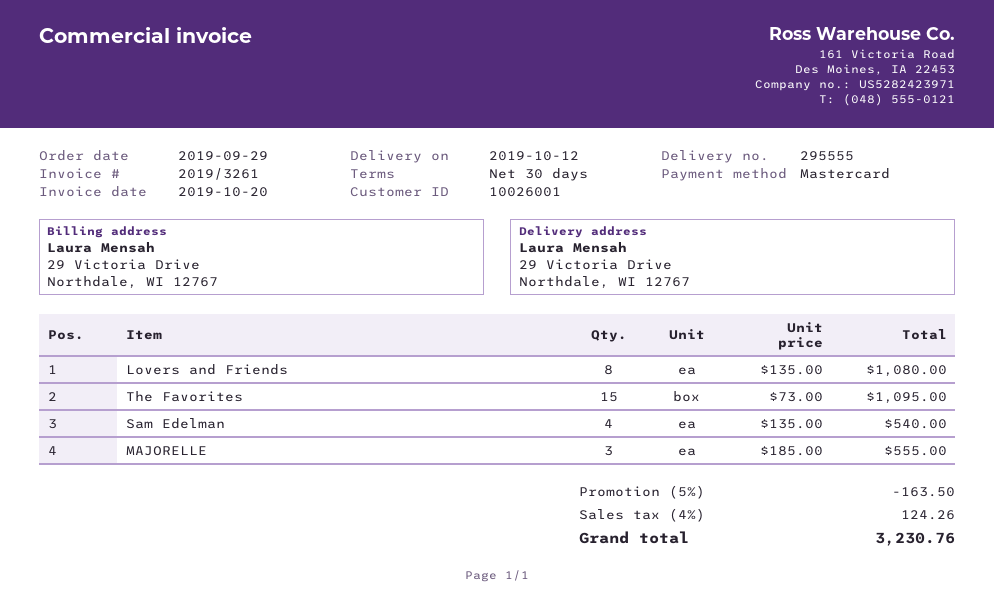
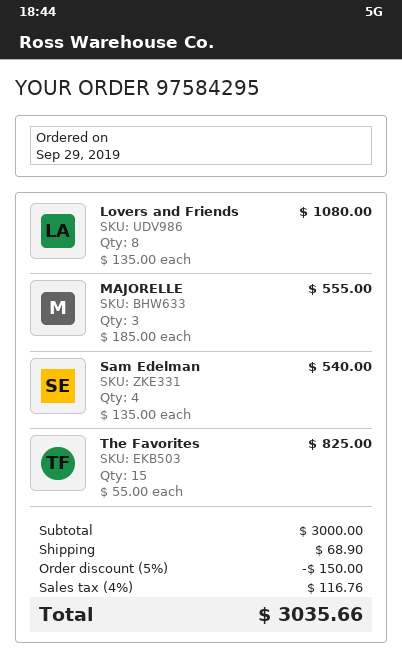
The Favorites: 15 x 73.00 = 1095.00 -> 15 x 55.00 = 825.00
discount: 5% = 163.50 -> 5% = 150.00
shipping: none -> 68.90
tax: 4% = 124.26 -> 4% = 116.76
total: 3230.76 -> 3035.66

